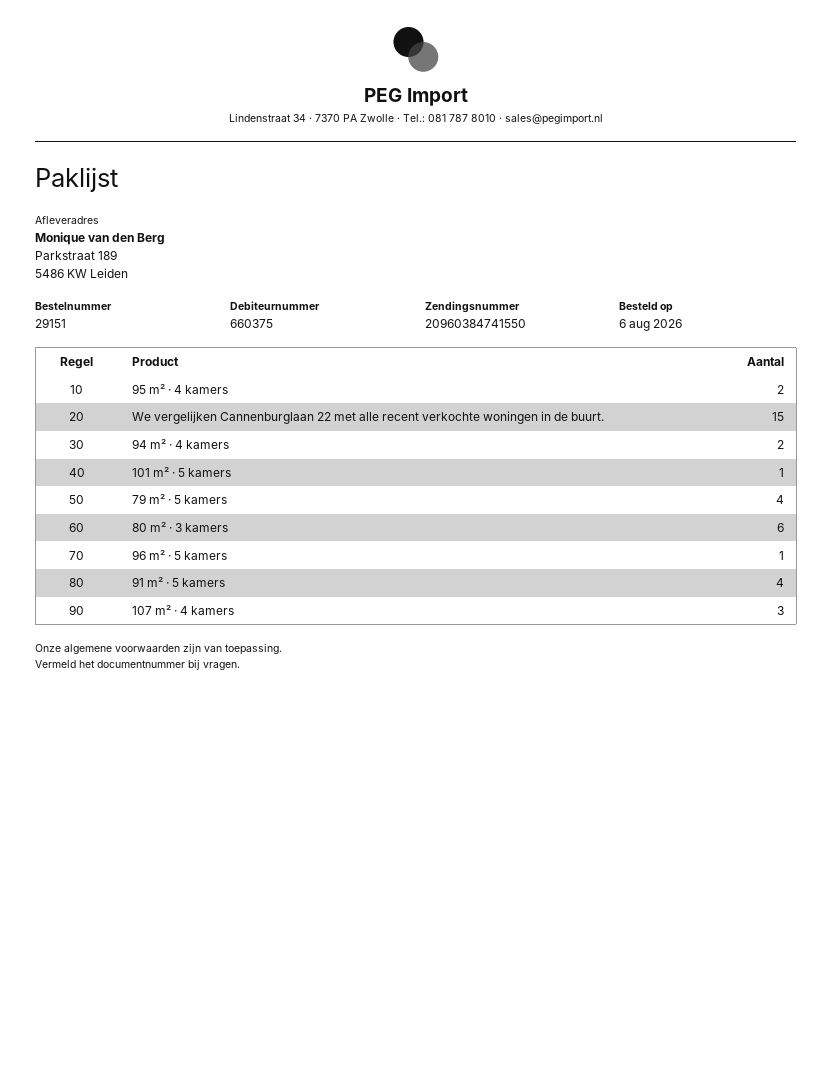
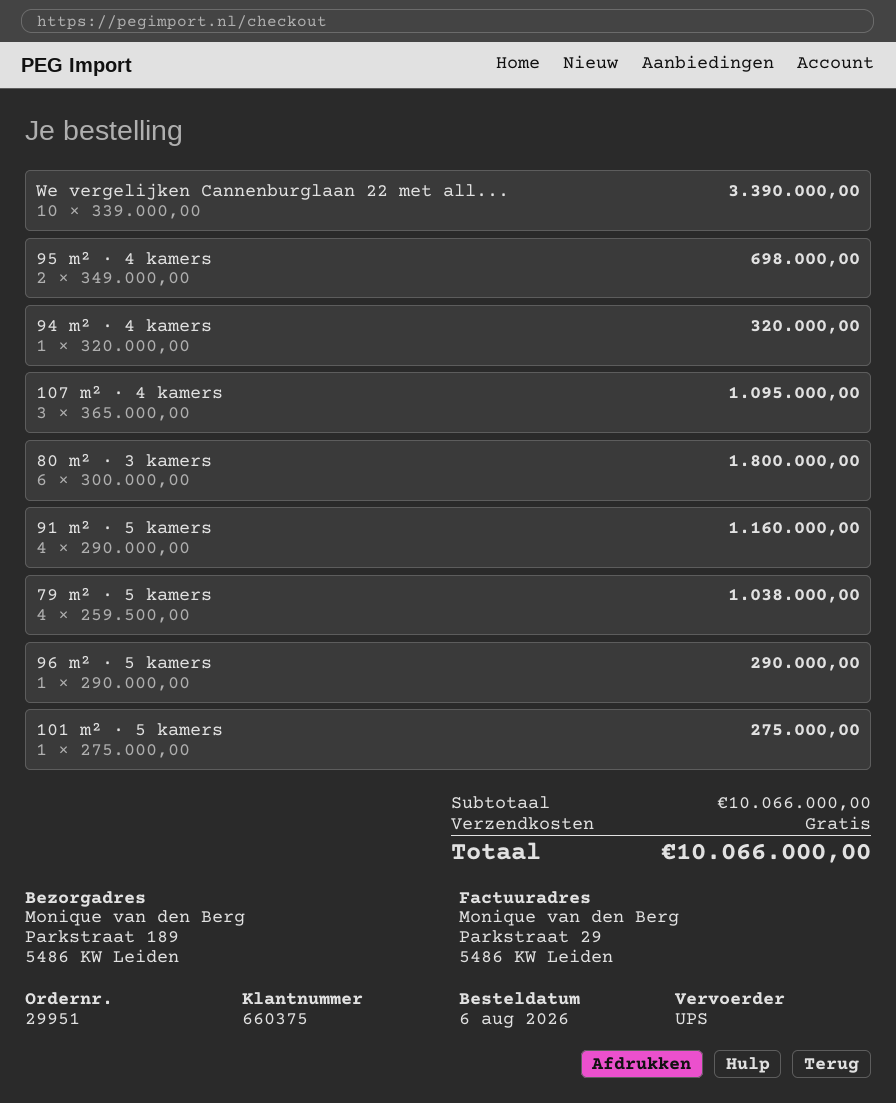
order number: 29151 -> 29951
We vergelijken Cannenburglaan 22 met alle recent verkochte woningen in de buurt.: 15 -> 10
94 m² · 4 kamers: 2 -> 1

